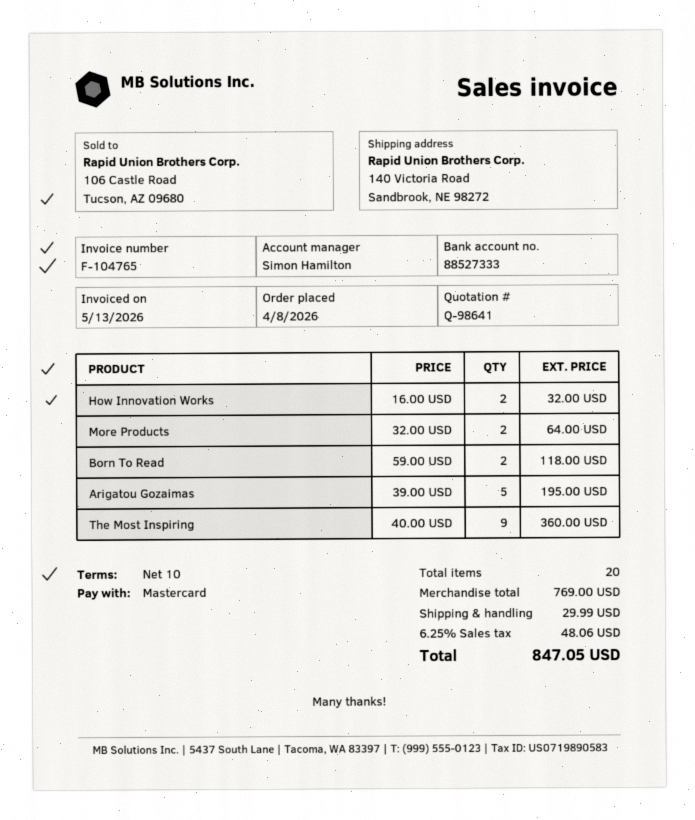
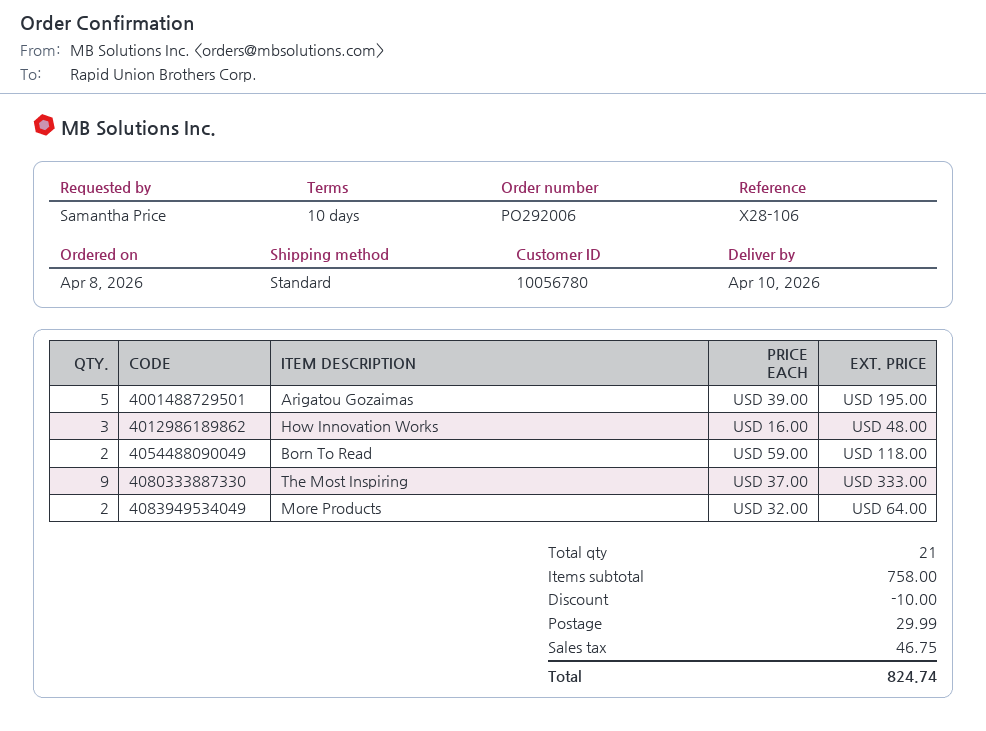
How Innovation Works: 2 x 16.00 = 32.00 -> 3 x 16.00 = 48.00
The Most Inspiring: 9 x 40.00 = 360.00 -> 9 x 37.00 = 333.00
total quantity: 20 -> 21
subtotal: 769.00 -> 758.00
discount: none -> 10.00
tax: 48.06 -> 46.75
total: 847.05 -> 824.74

